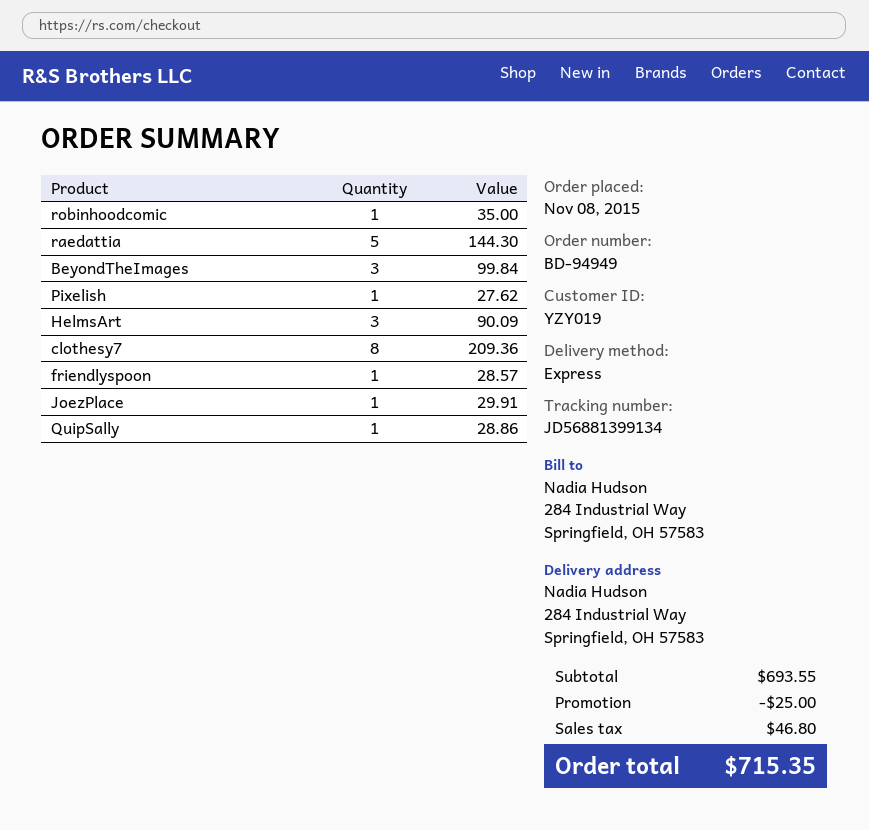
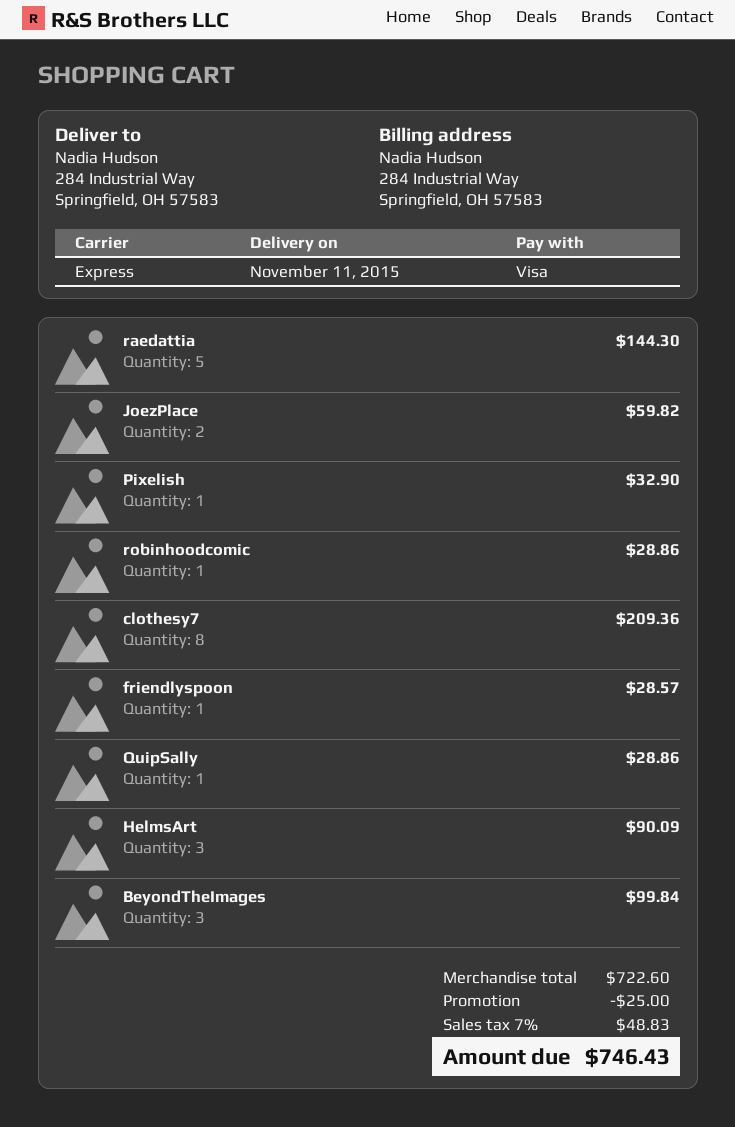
robinhoodcomic: 1 for 35.00 -> 1 for 28.86
Pixelish: 1 for 27.62 -> 1 for 32.90
JoezPlace: 1 for 29.91 -> 2 for 59.82
subtotal: 693.55 -> 722.60
tax: 46.80 -> 48.83
total: 715.35 -> 746.43

